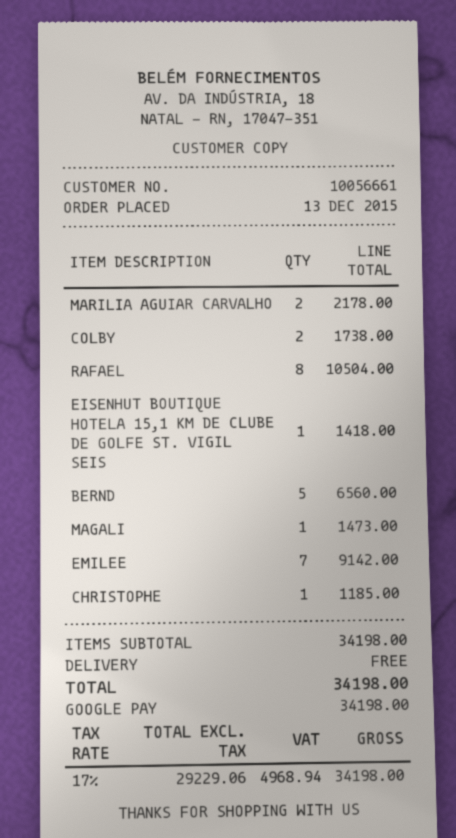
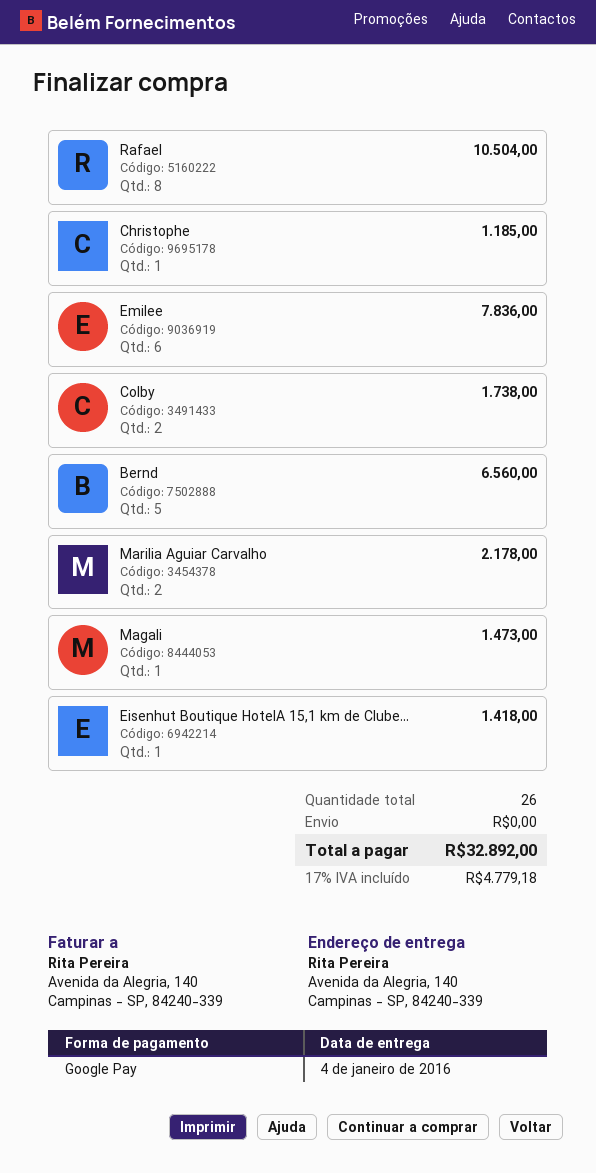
EMILEE: 7 for 9142.00 -> 6 for 7836.00
tax: 17% = 4968.94 -> 17% = 4779.18
total: 34198.00 -> 32892.00

